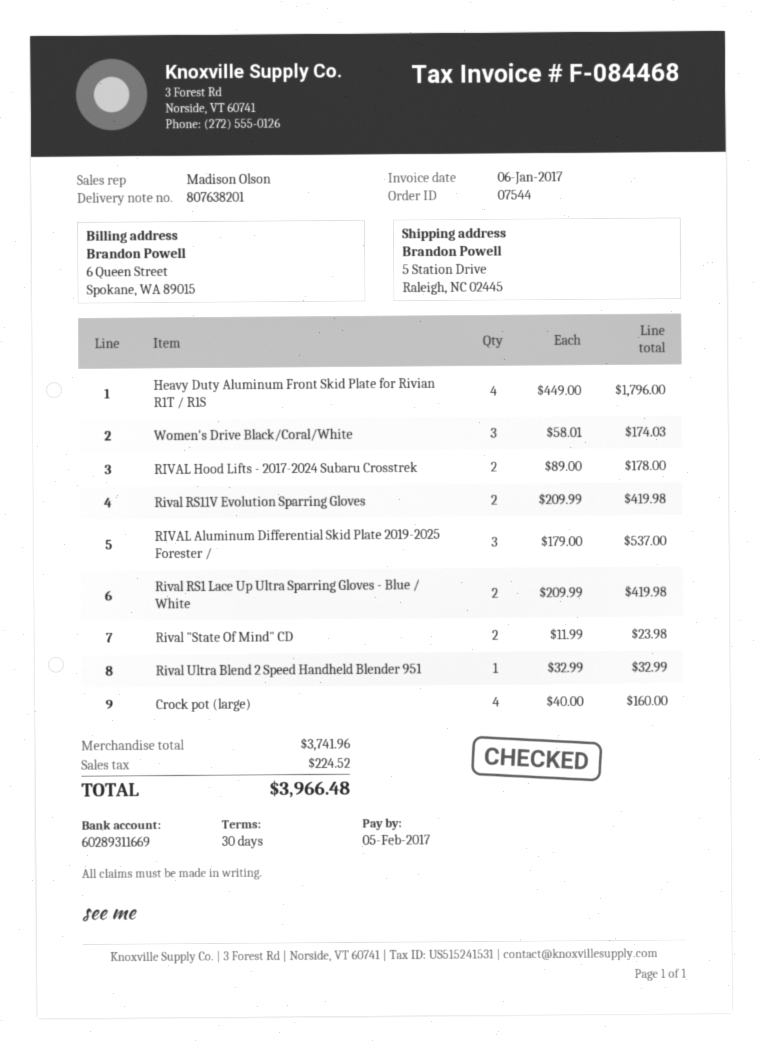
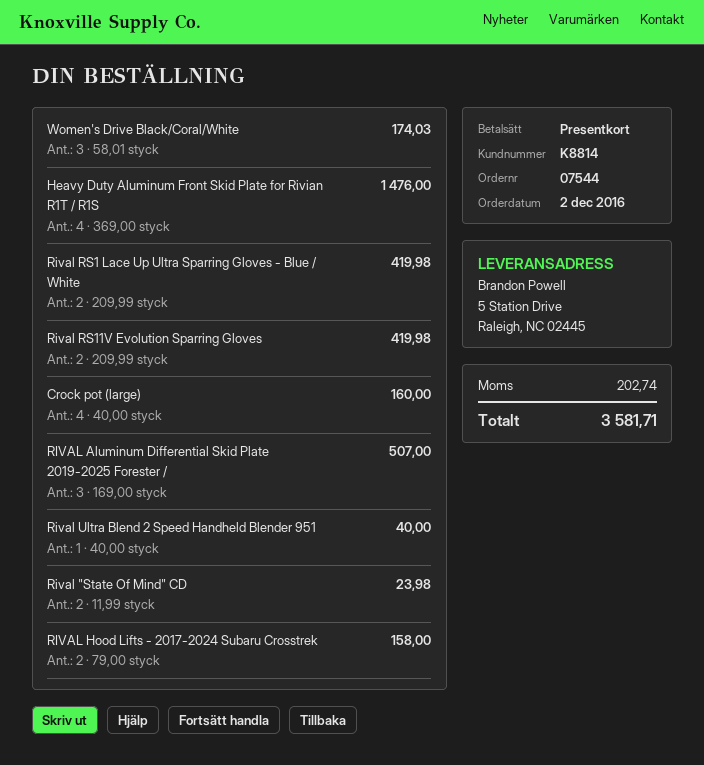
Heavy Duty Aluminum Front Skid Plate for Rivian R1T / R1S: 4 x 449.00 = 1796.00 -> 4 x 369.00 = 1476.00
RIVAL Hood Lifts - 2017-2024 Subaru Crosstrek: 2 x 89.00 = 178.00 -> 2 x 79.00 = 158.00
RIVAL Aluminum Differential Skid Plate 2019-2025 Forester /: 3 x 179.00 = 537.00 -> 3 x 169.00 = 507.00
Rival Ultra Blend 2 Speed Handheld Blender 951: 1 x 32.99 = 32.99 -> 1 x 40.00 = 40.00
tax: 224.52 -> 202.74
total: 3966.48 -> 3581.71

